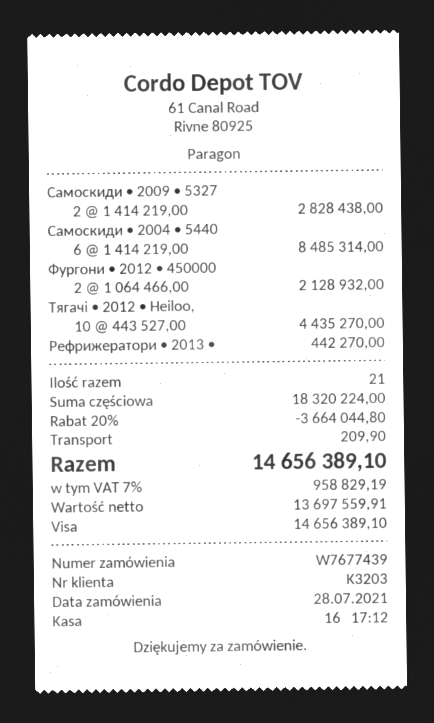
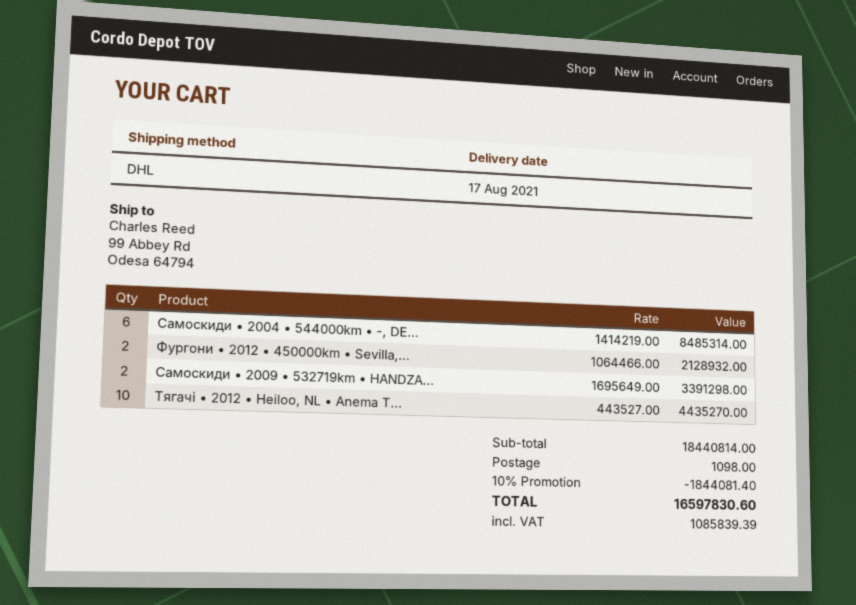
Самоскиди • 2009 • 5327: 2 x 1414219.00 = 2828438.00 -> 2 x 1695649.00 = 3391298.00
Рефрижератори • 2013 •: 1 x 442270.00 = 442270.00 -> none
subtotal: 18320224.00 -> 18440814.00
discount: 20% = 3664044.80 -> 10% = 1844081.40
shipping: 209.90 -> 1098.00
tax: 958829.19 -> 1085839.39
total: 14656389.10 -> 16597830.60

